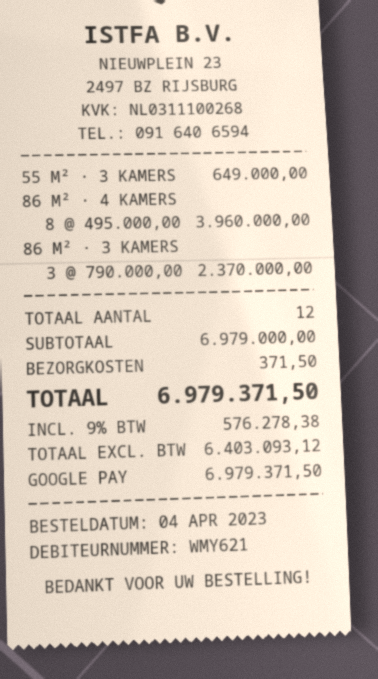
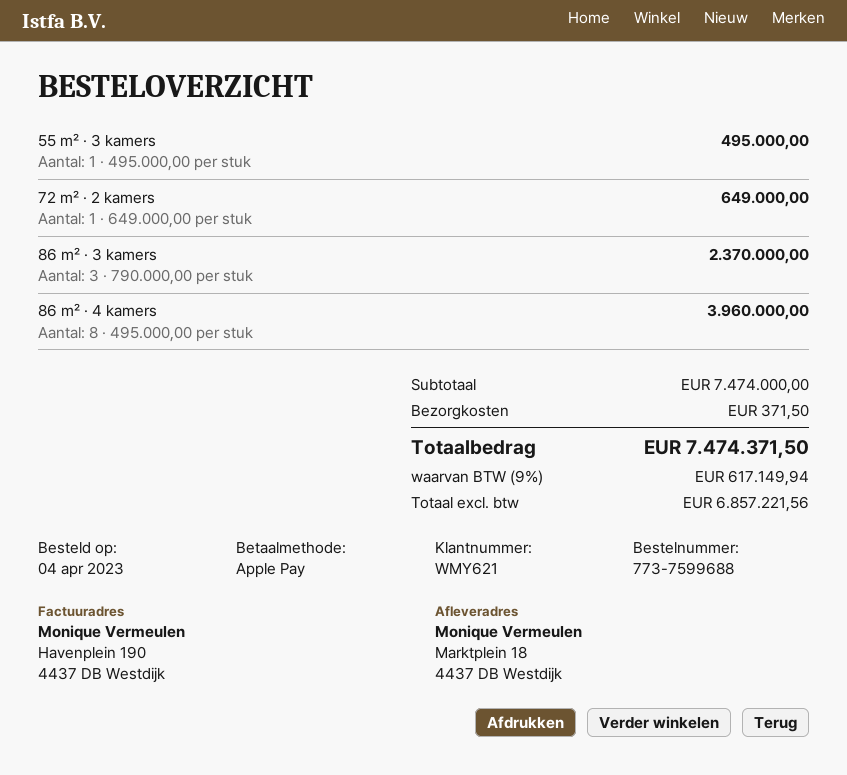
payment method: Google Pay -> Apple Pay
55 M² · 3 KAMERS: 1 x 649000.00 = 649000.00 -> 1 x 495000.00 = 495000.00
72 m² · 2 kamers: none -> 1 x 649000.00 = 649000.00
subtotal: 6979000.00 -> 7474000.00
net: 6403093.12 -> 6857221.56
tax: 9% = 576278.38 -> 9% = 617149.94
total: 6979371.50 -> 7474371.50

